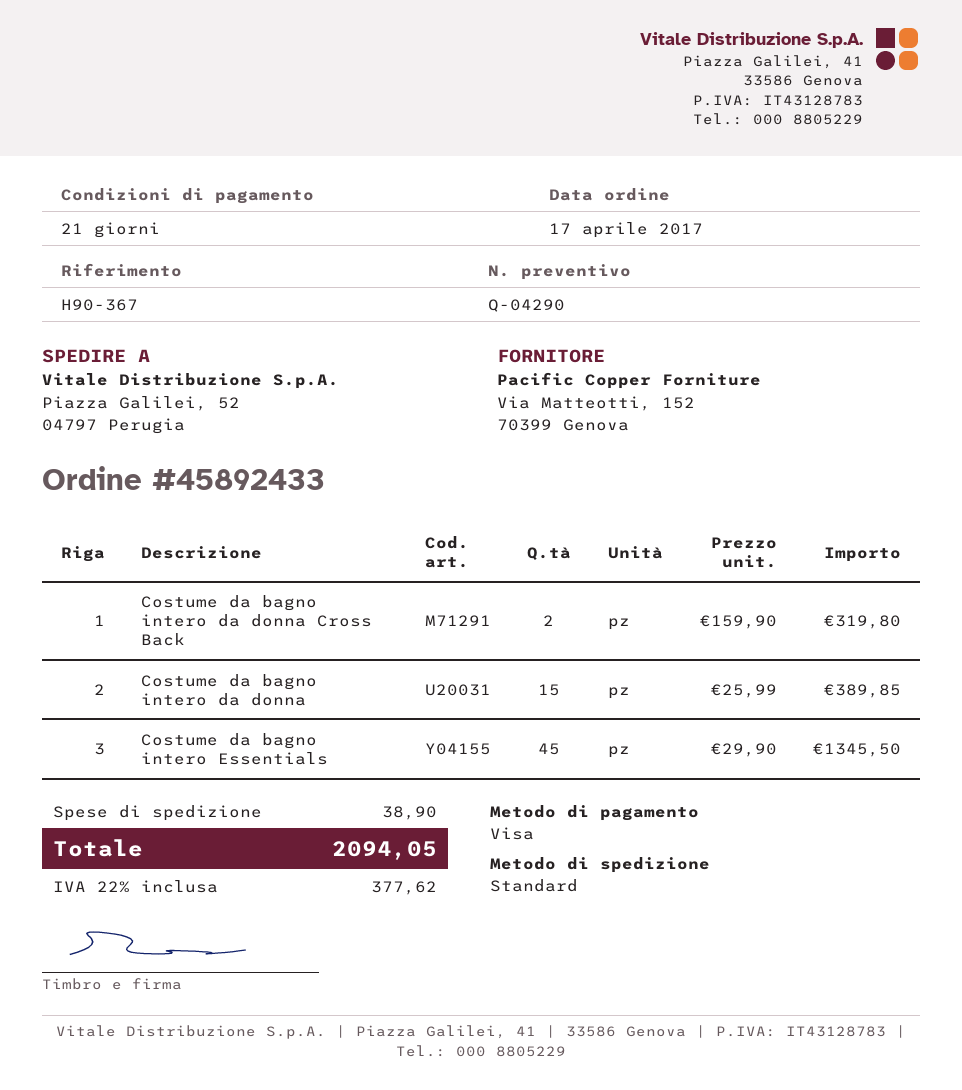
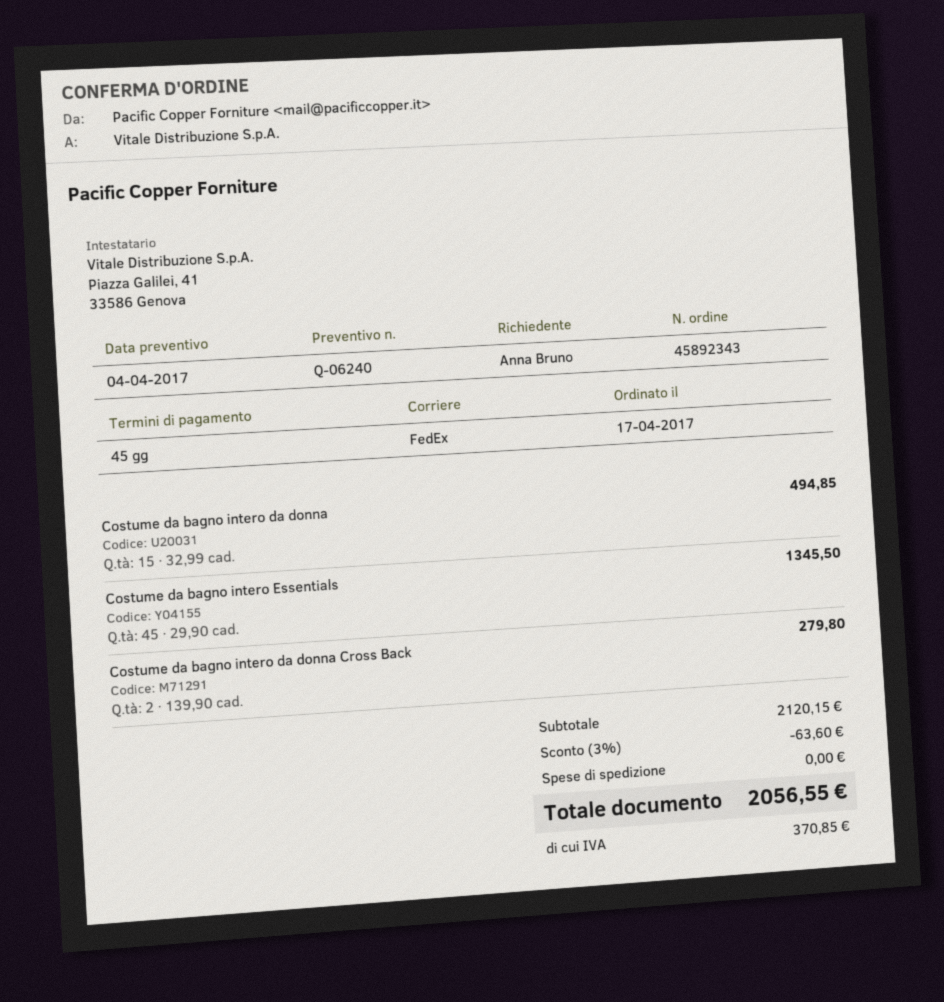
quote number: Q-04290 -> Q-06240
order number: 45892433 -> 45892343
payment terms: 21 days -> 45 days
shipping method: standard -> FedEx
Costume da bagno intero da donna Cross Back: 2 x 159.90 = 319.80 -> 2 x 139.90 = 279.80
Costume da bagno intero da donna: 15 x 25.99 = 389.85 -> 15 x 32.99 = 494.85
discount: none -> 3% = 63.60
shipping: 38.90 -> 0.00
tax: 377.62 -> 370.85
total: 2094.05 -> 2056.55

